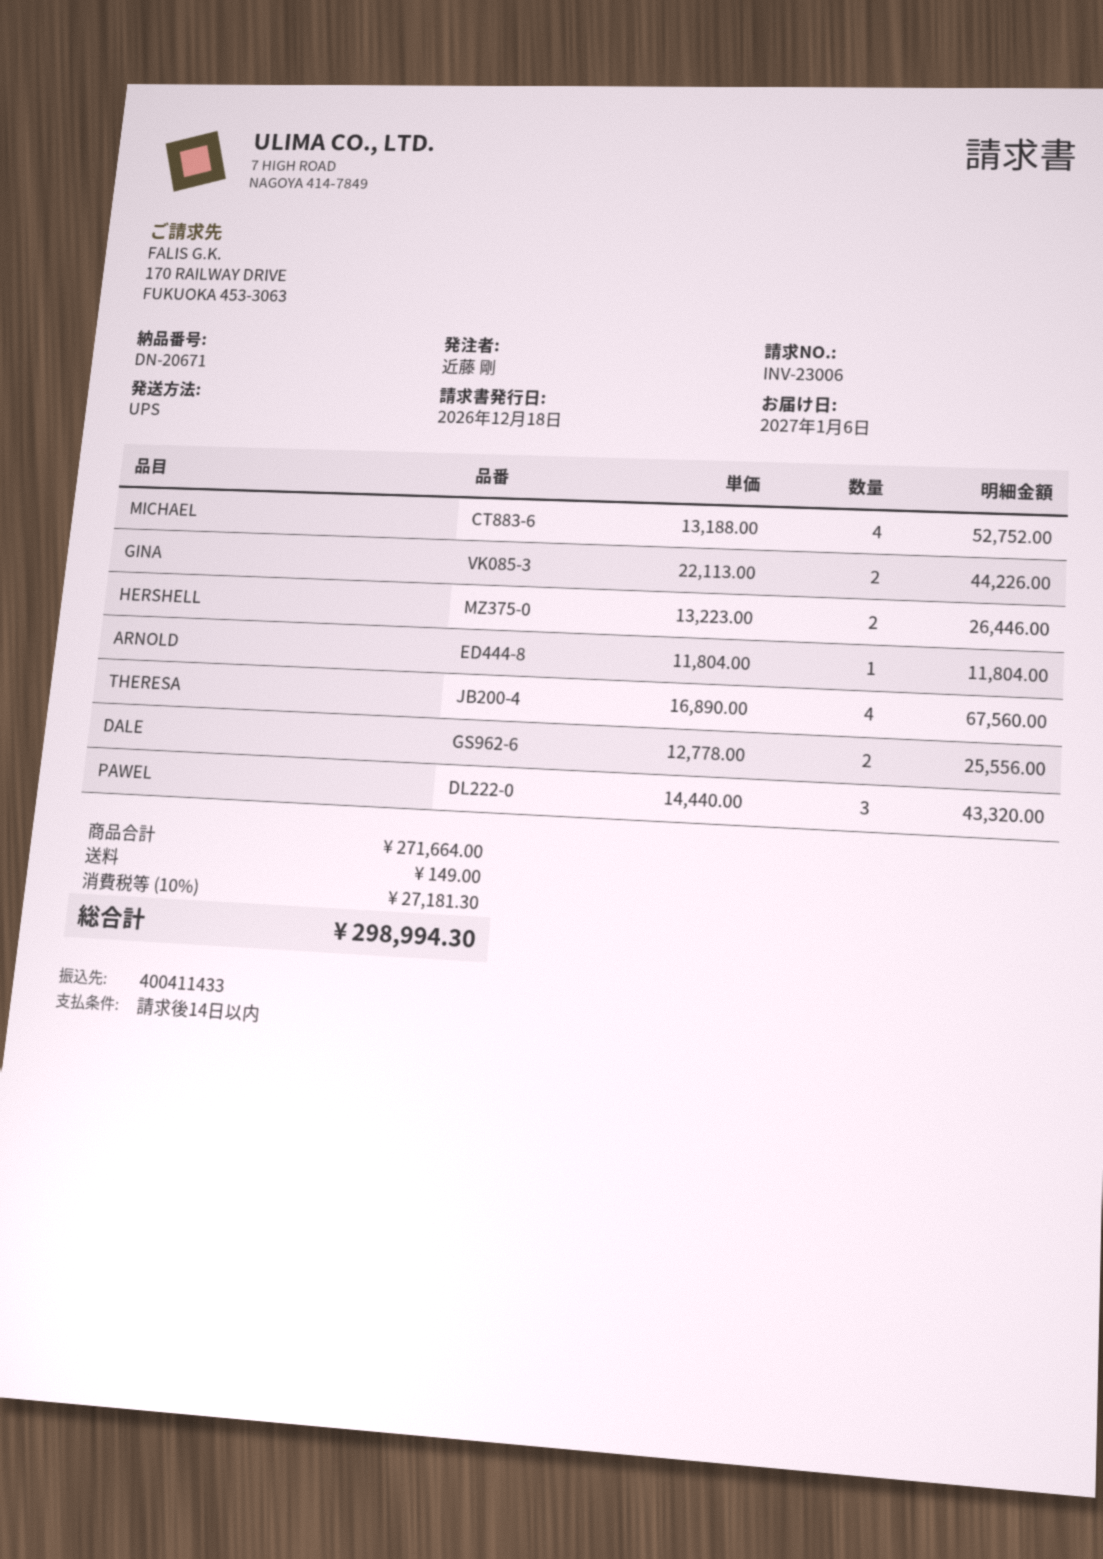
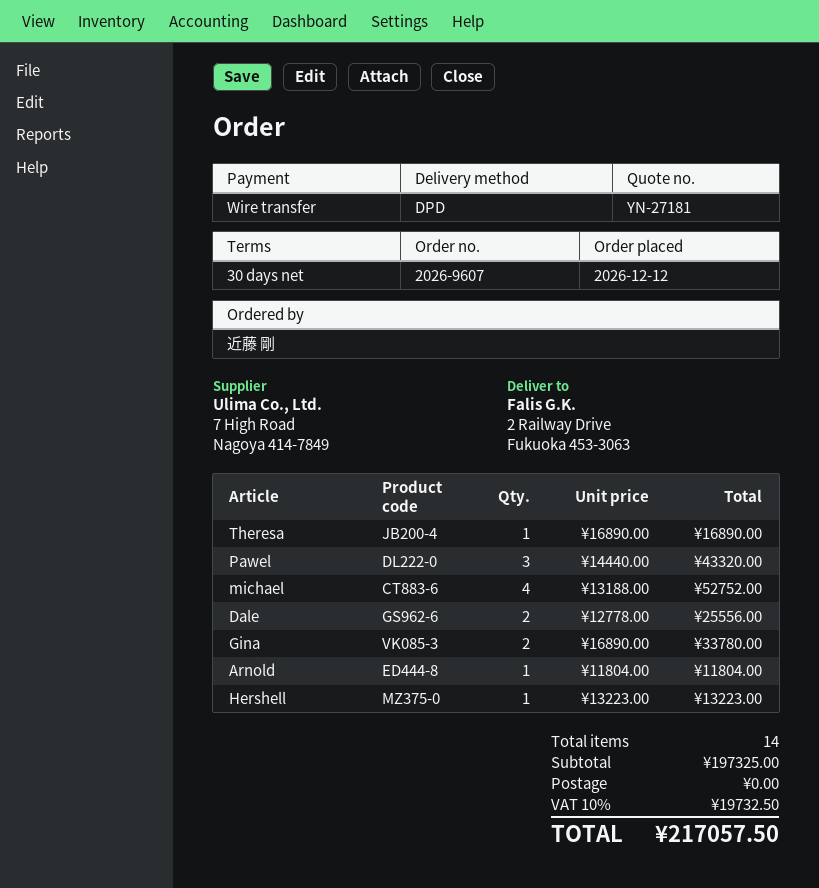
payment terms: 14 days -> 30 days
shipping method: UPS -> DPD
GINA: 2 x 22113.00 = 44226.00 -> 2 x 16890.00 = 33780.00
HERSHELL: 2 x 13223.00 = 26446.00 -> 1 x 13223.00 = 13223.00
THERESA: 4 x 16890.00 = 67560.00 -> 1 x 16890.00 = 16890.00
subtotal: 271664.00 -> 197325.00
shipping: 149.00 -> 0.00
tax: 10% = 27181.30 -> 10% = 19732.50
total: 298994.30 -> 217057.50

